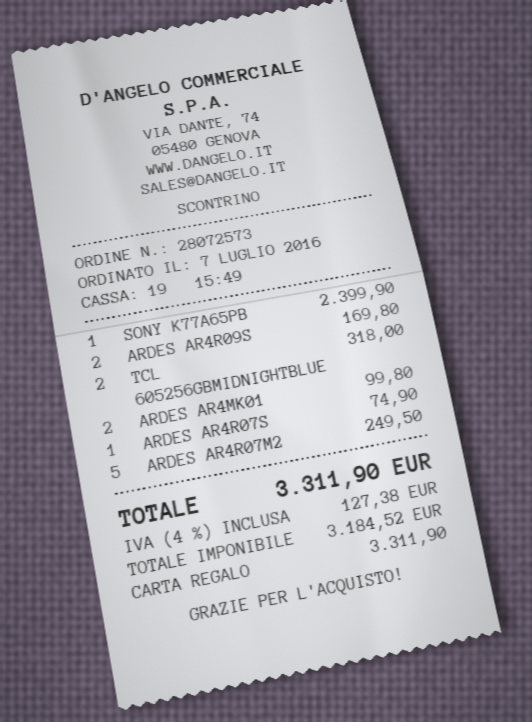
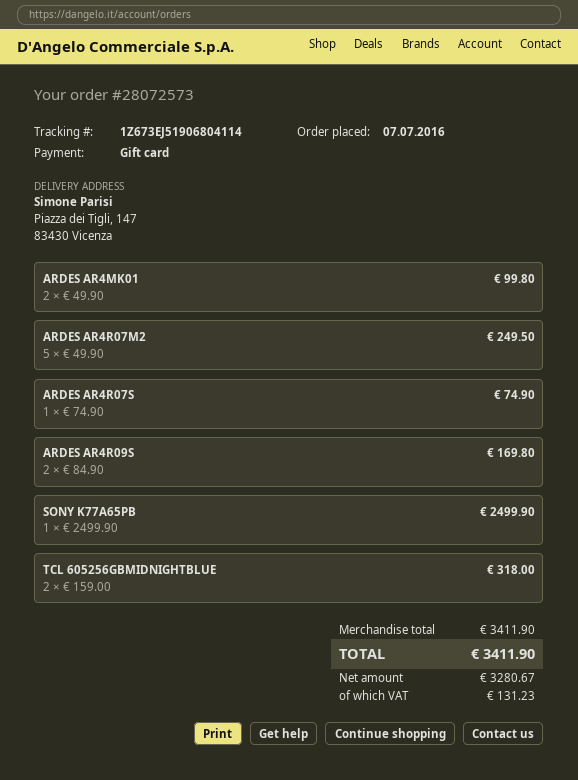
SONY K77A65PB: 1 for 2399.90 -> 1 for 2499.90
net: 3184.52 -> 3280.67
tax: 127.38 -> 131.23
total: 3311.90 -> 3411.90

